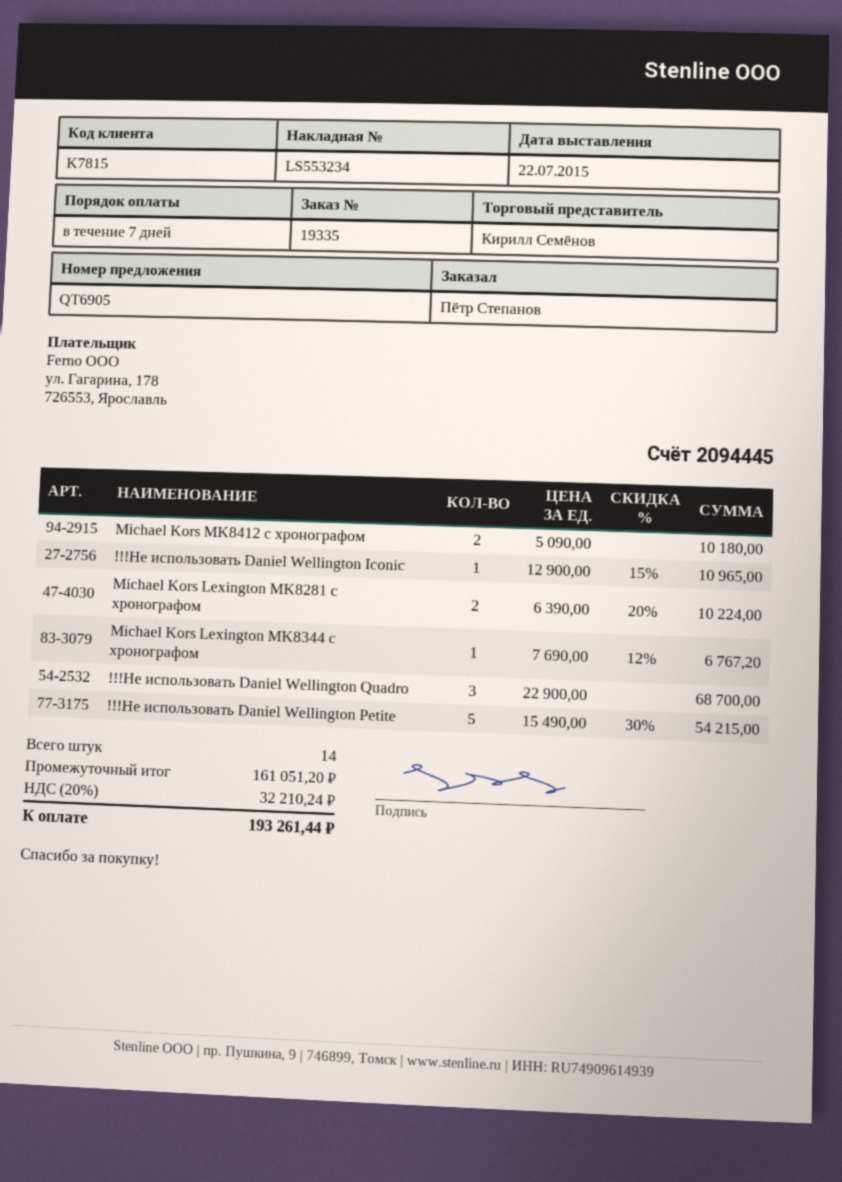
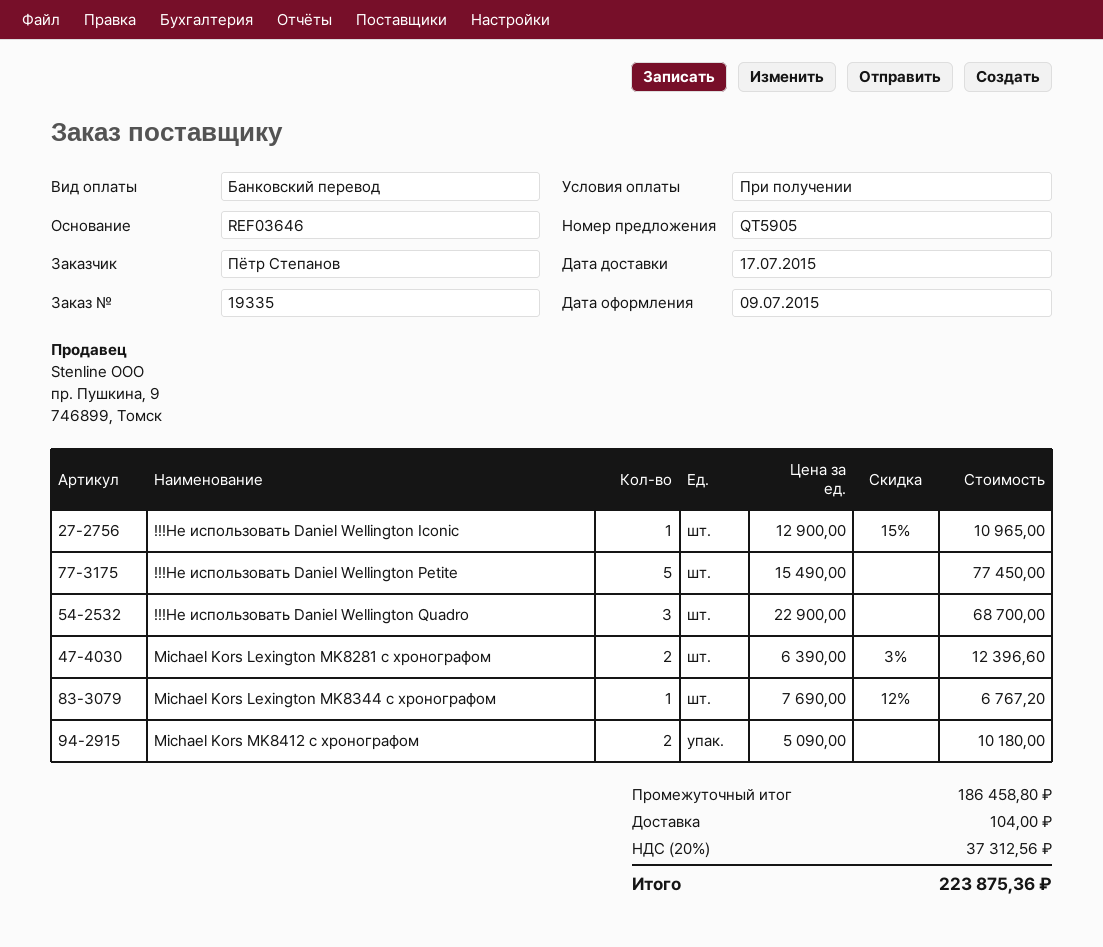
quote number: QT6905 -> QT5905
payment terms: 7 days -> on receipt
Michael Kors Lexington MK8281 с хронографом: 2 x 6390.00 - 20% = 10224.00 -> 2 x 6390.00 - 3% = 12396.60
!!!Не использовать Daniel Wellington Petite: 5 x 15490.00 - 30% = 54215.00 -> 5 x 15490.00 = 77450.00
subtotal: 161051.20 -> 186458.80
shipping: none -> 104.00
tax: 20% = 32210.24 -> 20% = 37312.56
total: 193261.44 -> 223875.36

